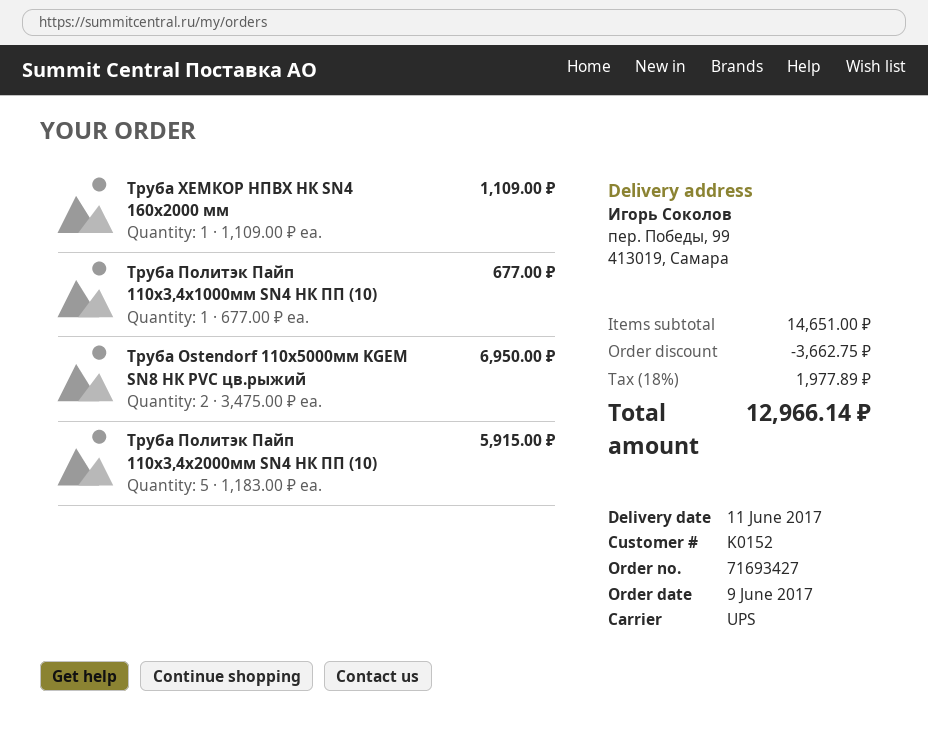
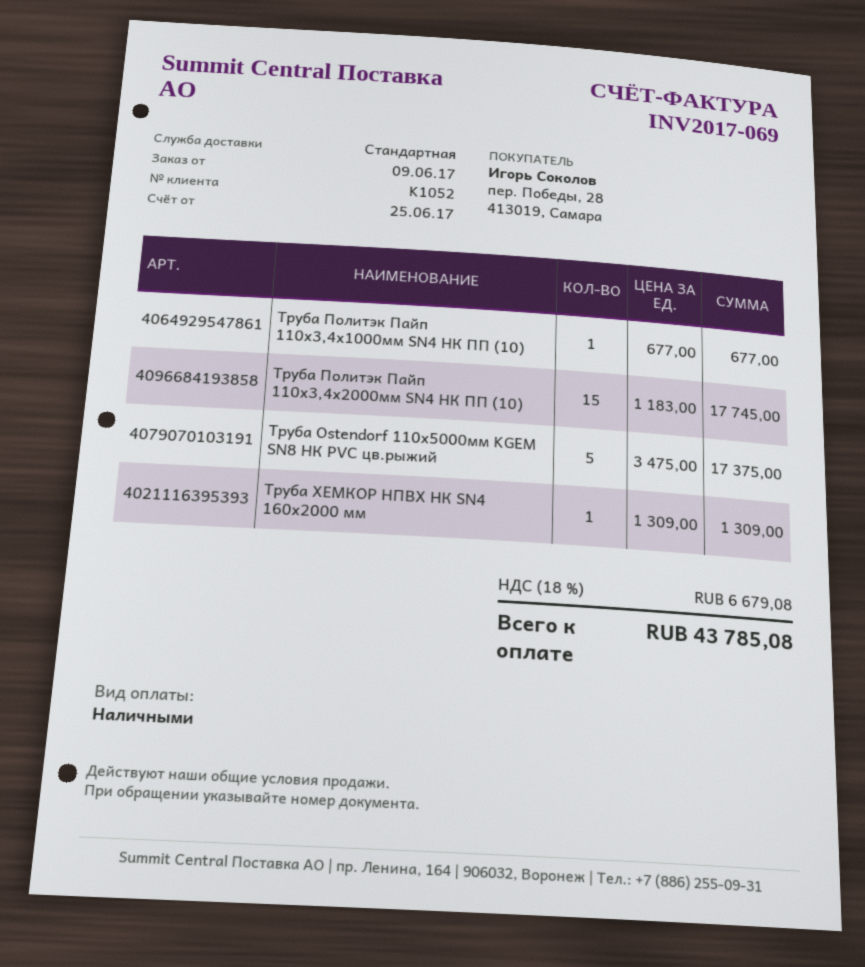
customer number: K0152 -> K1052
shipping method: UPS -> standard
Труба ХЕМКОР НПВХ НК SN4 160х2000 мм: 1 x 1109.00 = 1109.00 -> 1 x 1309.00 = 1309.00
Труба Ostendorf 110x5000мм KGEM SN8 НК PVC цв.рыжий: 2 x 3475.00 = 6950.00 -> 5 x 3475.00 = 17375.00
Труба Политэк Пайп 110х3,4х2000мм SN4 НК ПП (10): 5 x 1183.00 = 5915.00 -> 15 x 1183.00 = 17745.00
discount: 3662.75 -> none
tax: 18% = 1977.89 -> 18% = 6679.08
total: 12966.14 -> 43785.08

